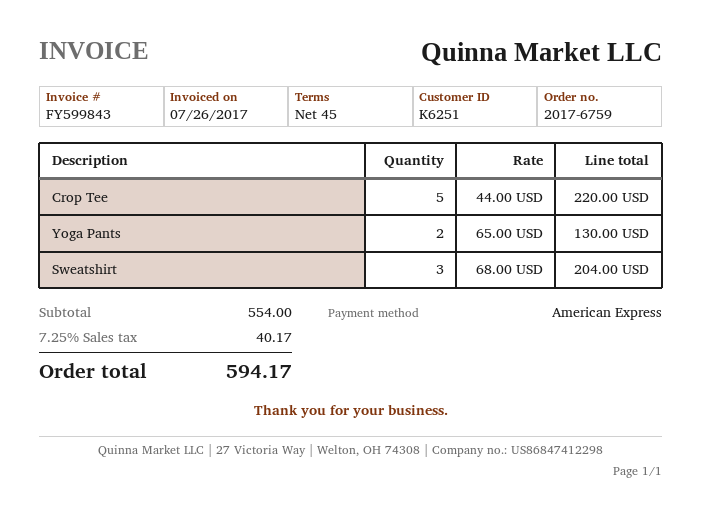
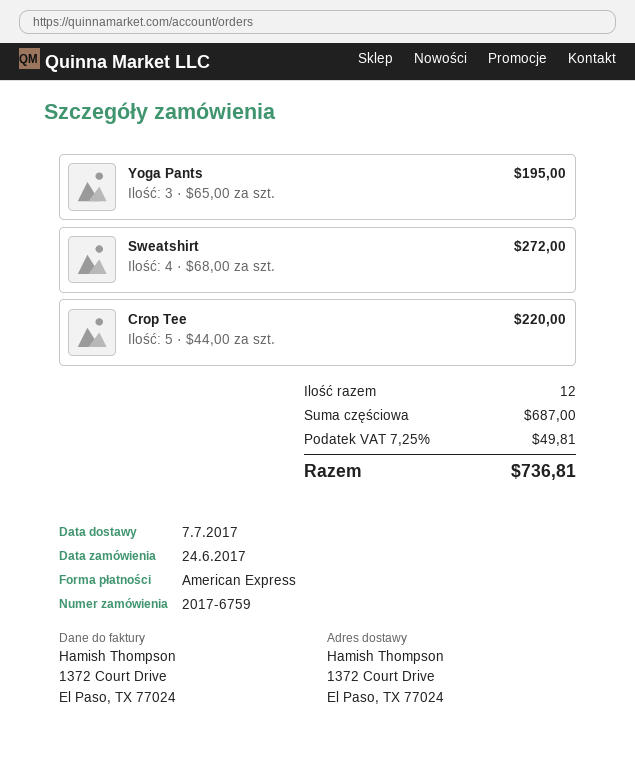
Yoga Pants: 2 x 65.00 = 130.00 -> 3 x 65.00 = 195.00
Sweatshirt: 3 x 68.00 = 204.00 -> 4 x 68.00 = 272.00
subtotal: 554.00 -> 687.00
tax: 7.25% = 40.17 -> 7.25% = 49.81
total: 594.17 -> 736.81

